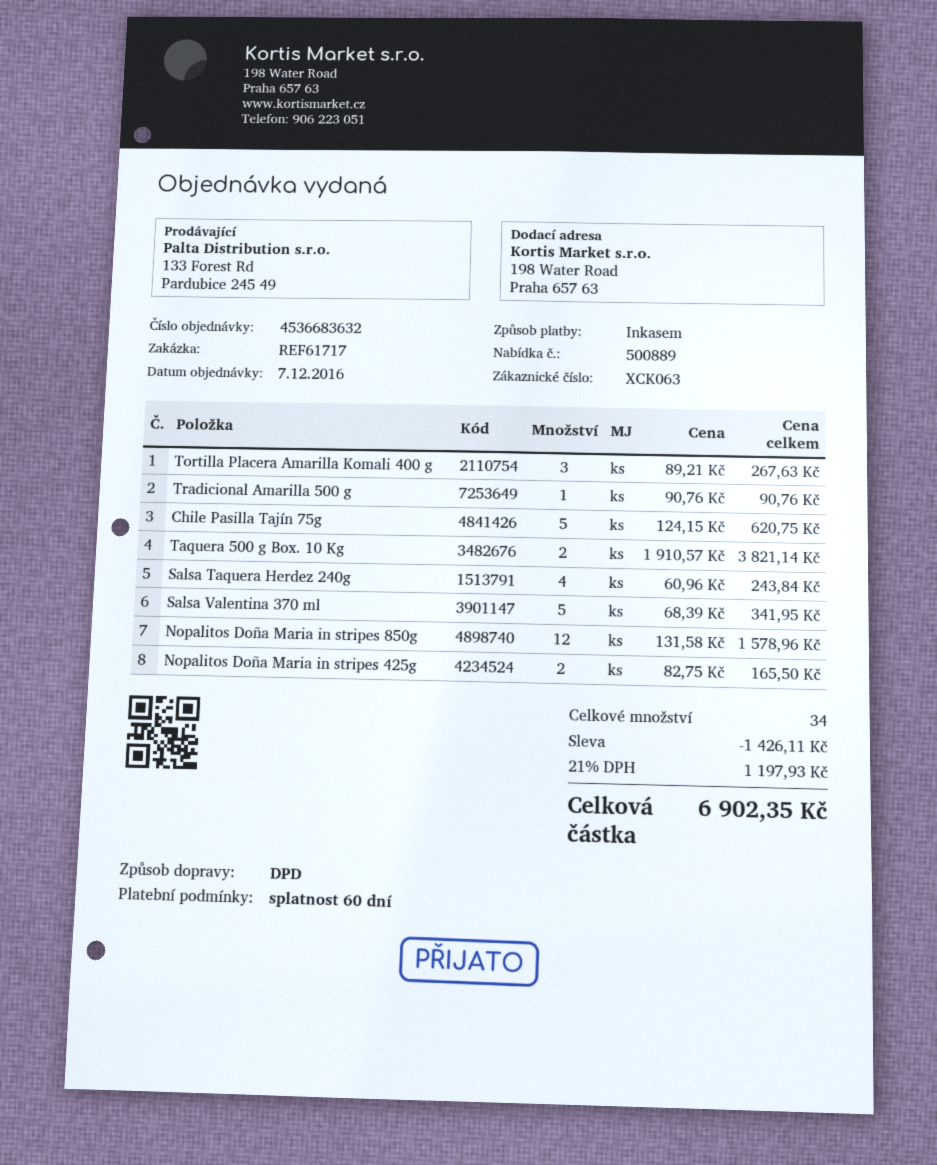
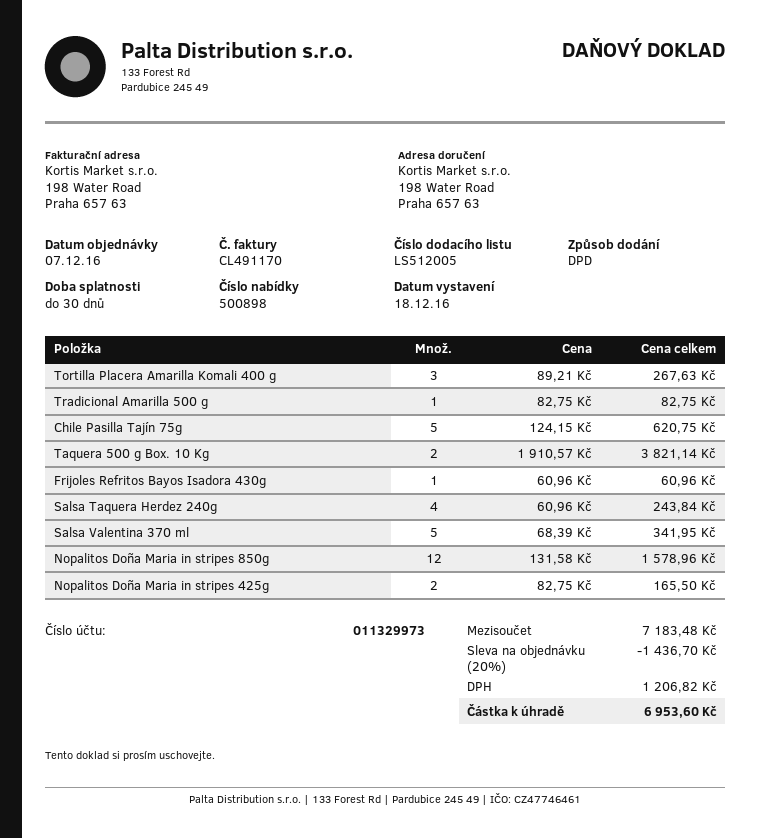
quote number: 500889 -> 500898
payment terms: 60 days -> 30 days
Tradicional Amarilla 500 g: 1 x 90.76 = 90.76 -> 1 x 82.75 = 82.75
Frijoles Refritos Bayos Isadora 430g: none -> 1 x 60.96 = 60.96
discount: 1426.11 -> 1436.70
tax: 1197.93 -> 1206.82
total: 6902.35 -> 6953.60

